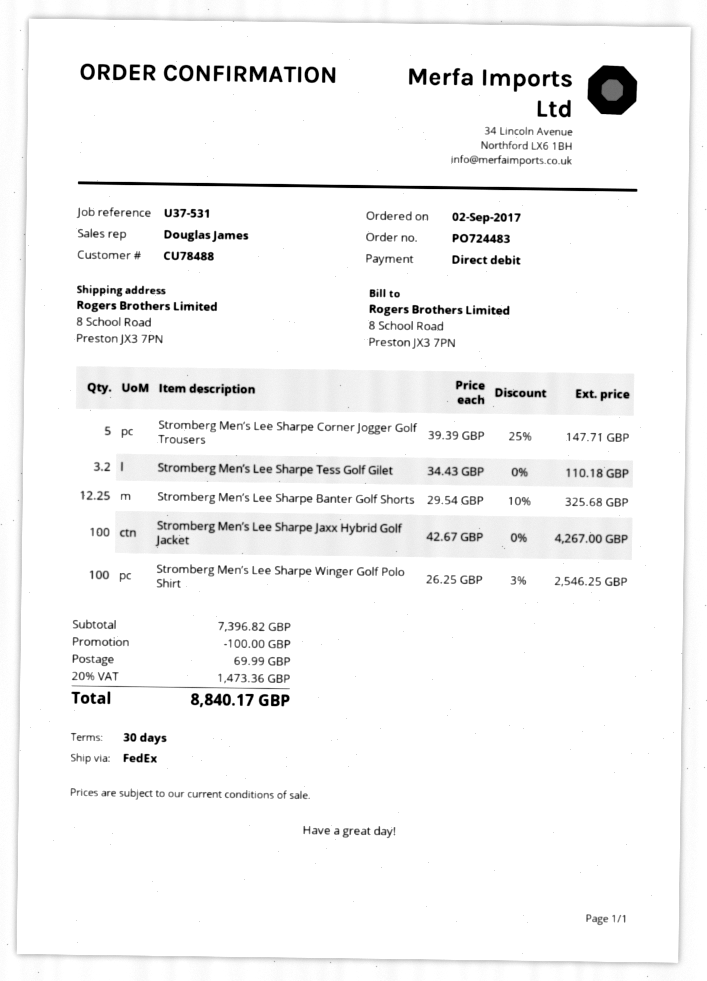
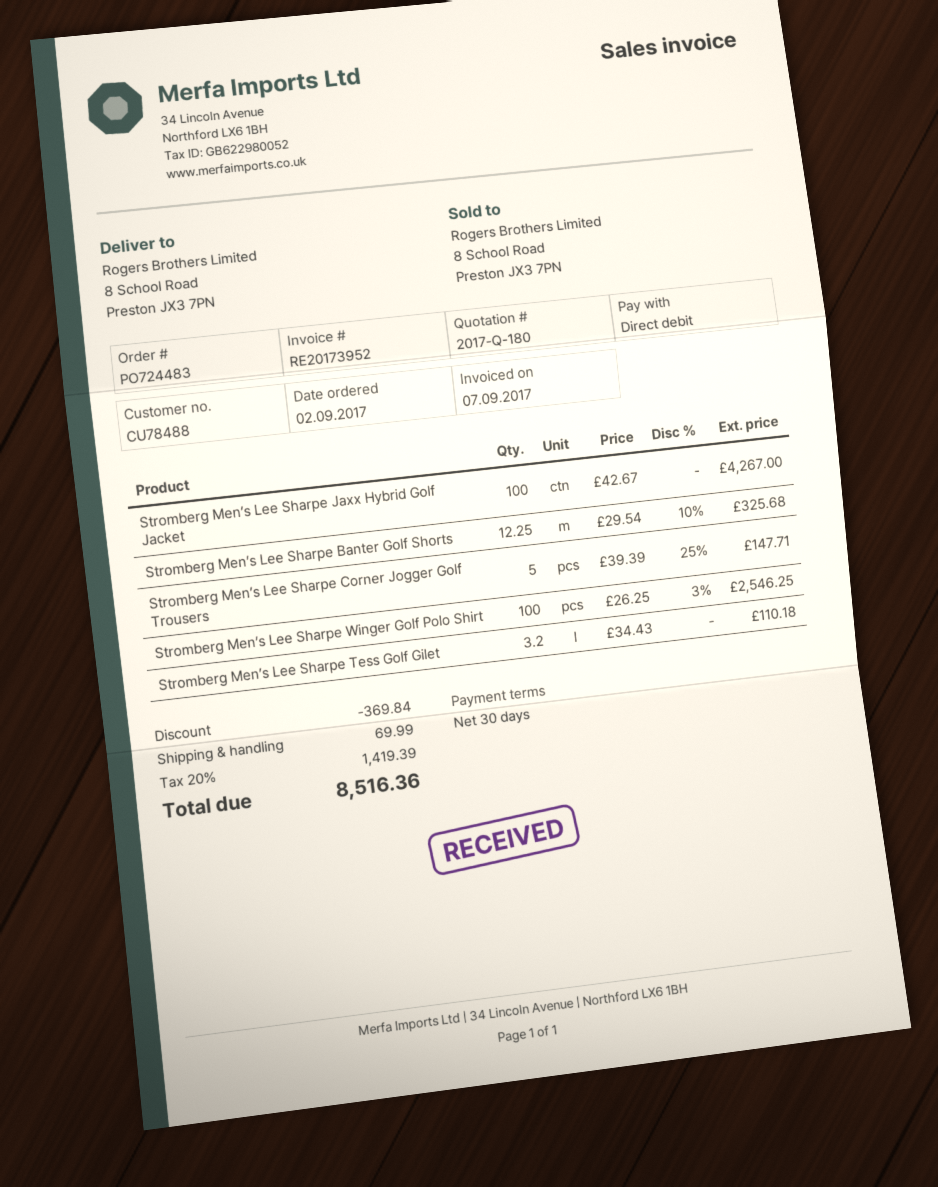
discount: 100.00 -> 369.84
tax: 20% = 1473.36 -> 20% = 1419.39
total: 8840.17 -> 8516.36

